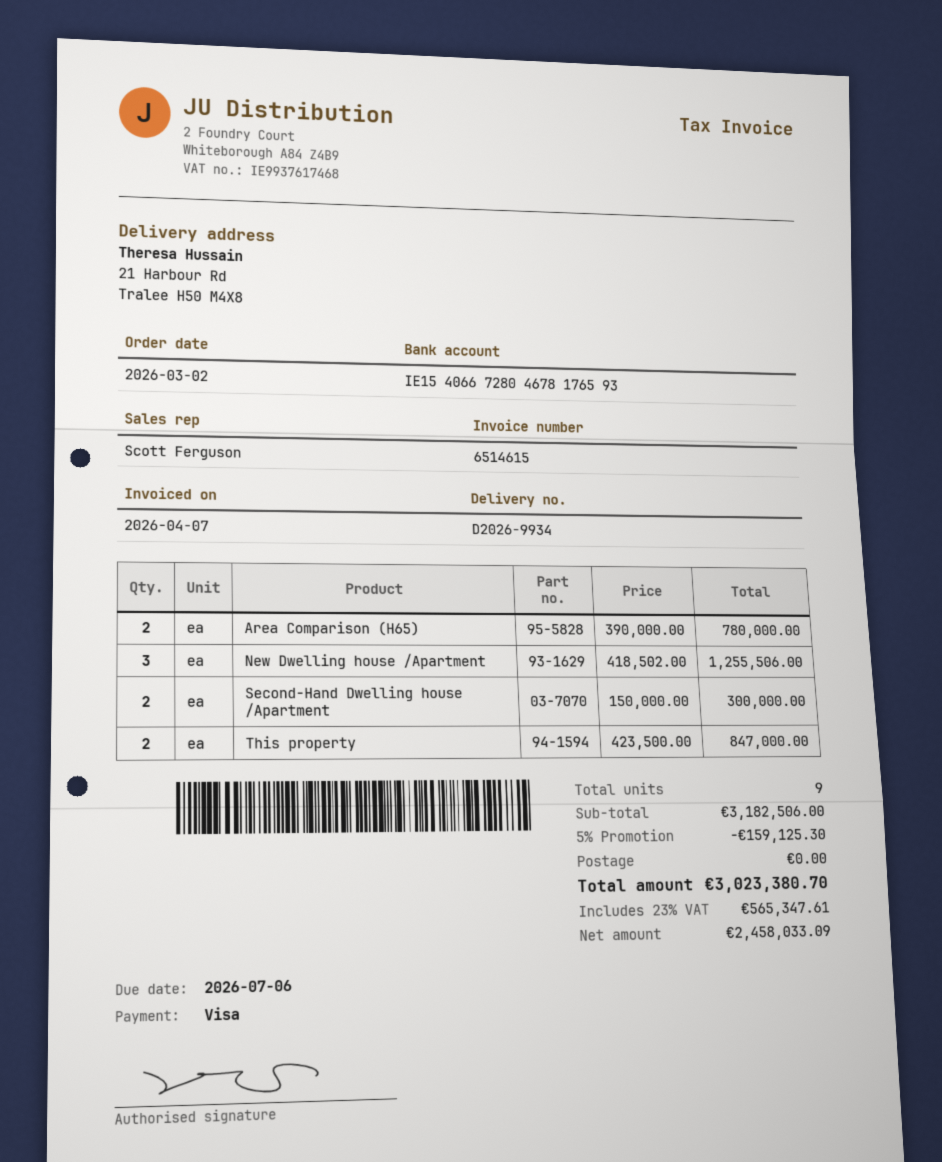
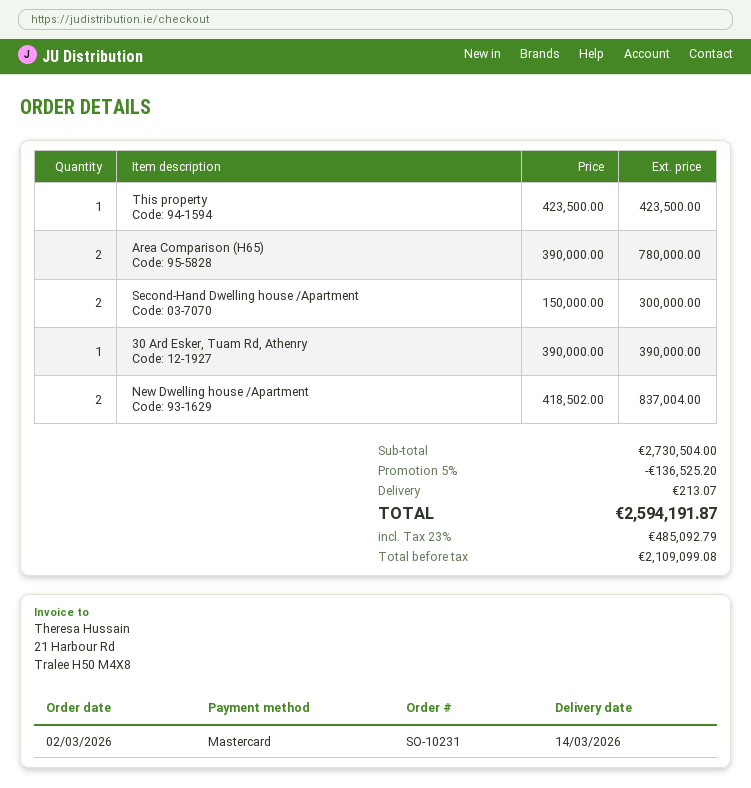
payment method: Visa -> Mastercard
New Dwelling house /Apartment: 3 x 418502.00 = 1255506.00 -> 2 x 418502.00 = 837004.00
This property: 2 x 423500.00 = 847000.00 -> 1 x 423500.00 = 423500.00
30 Ard Esker, Tuam Rd, Athenry: none -> 1 x 390000.00 = 390000.00
subtotal: 3182506.00 -> 2730504.00
discount: 5% = 159125.30 -> 5% = 136525.20
shipping: 0.00 -> 213.07
net: 2458033.09 -> 2109099.08
tax: 23% = 565347.61 -> 23% = 485092.79
total: 3023380.70 -> 2594191.87

